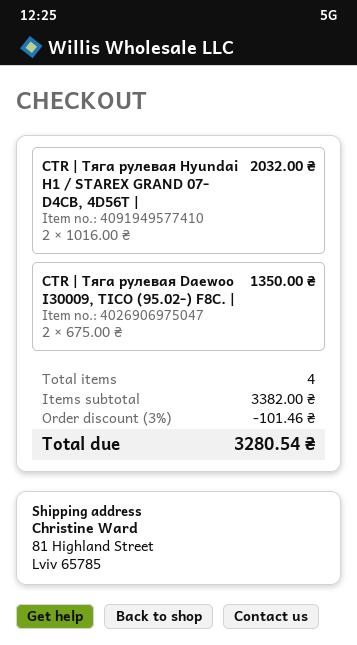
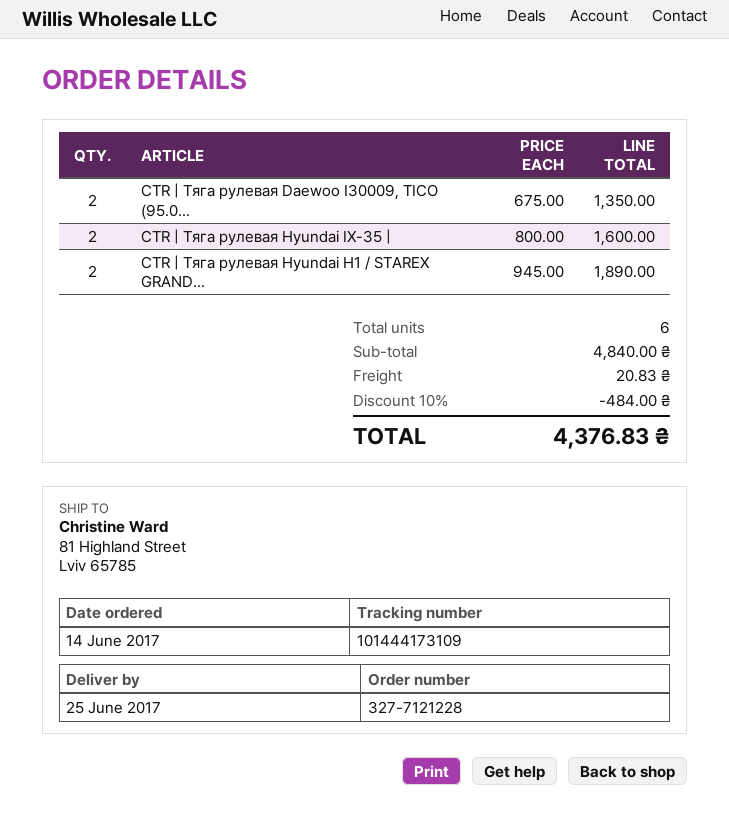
CTR | Тяга рулевая Hyundai H1 / STAREX GRAND 07- D4CB, 4D56T |: 2 x 1016.00 = 2032.00 -> 2 x 945.00 = 1890.00
CTR | Тяга рулевая Hyundai IX-35 |: none -> 2 x 800.00 = 1600.00
total quantity: 4 -> 6
subtotal: 3382.00 -> 4840.00
discount: 3% = 101.46 -> 10% = 484.00
shipping: none -> 20.83
total: 3280.54 -> 4376.83

